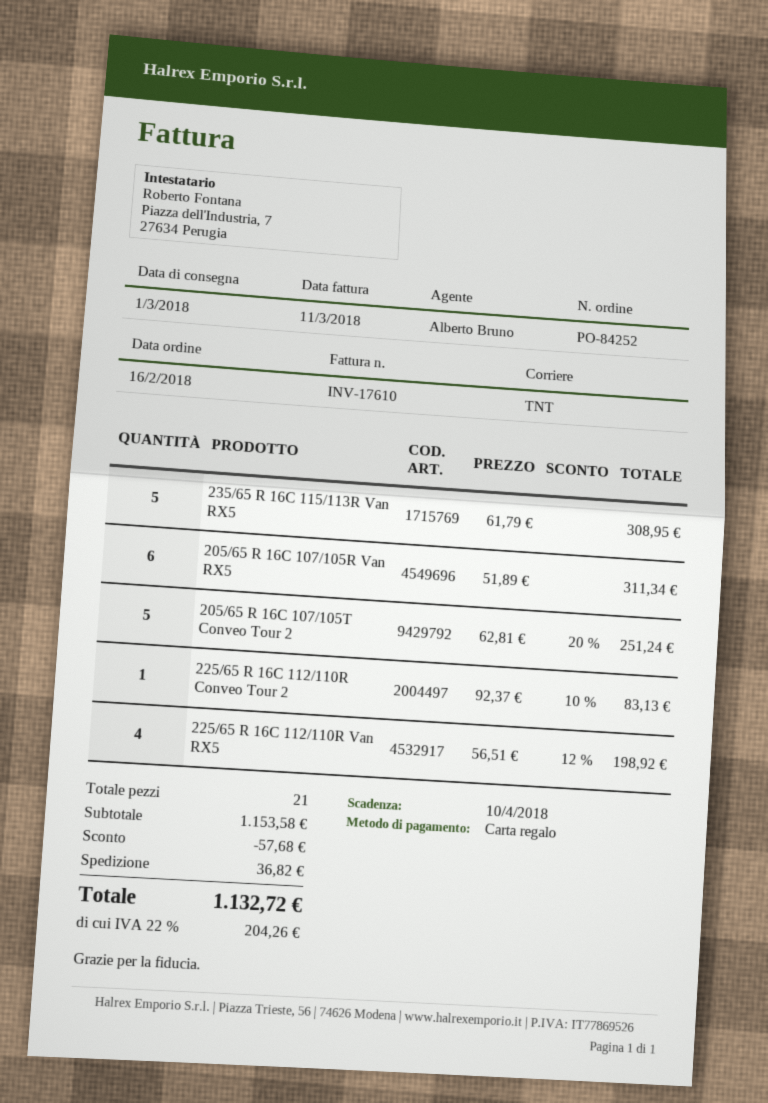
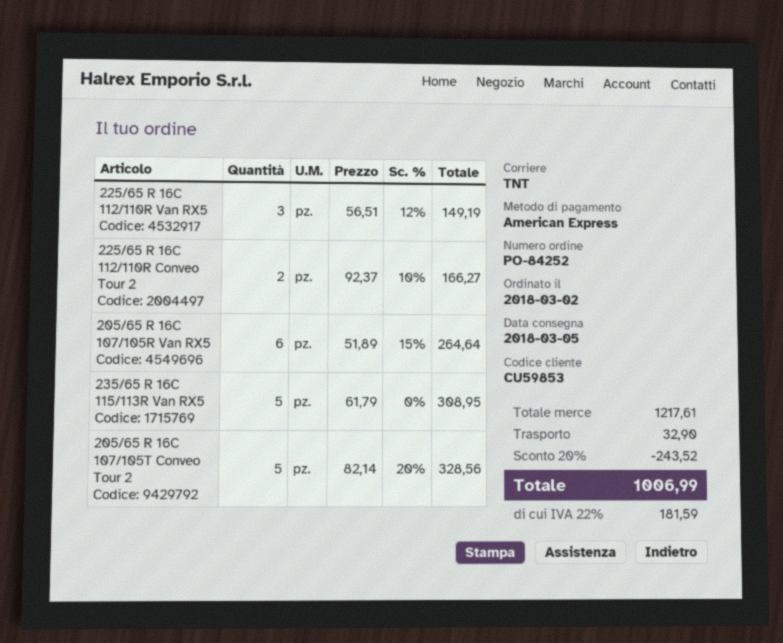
order date: 2018-02-16 -> 2018-03-02
delivery date: 2018-03-01 -> 2018-03-05
payment method: gift card -> American Express
205/65 R 16C 107/105R Van RX5: 6 x 51.89 = 311.34 -> 6 x 51.89 - 15% = 264.64
205/65 R 16C 107/105T Conveo Tour 2: 5 x 62.81 - 20% = 251.24 -> 5 x 82.14 - 20% = 328.56
225/65 R 16C 112/110R Conveo Tour 2: 1 x 92.37 - 10% = 83.13 -> 2 x 92.37 - 10% = 166.27
225/65 R 16C 112/110R Van RX5: 4 x 56.51 - 12% = 198.92 -> 3 x 56.51 - 12% = 149.19
subtotal: 1153.58 -> 1217.61
discount: 57.68 -> 243.52
shipping: 36.82 -> 32.90
tax: 22% = 204.26 -> 22% = 181.59
total: 1132.72 -> 1006.99

